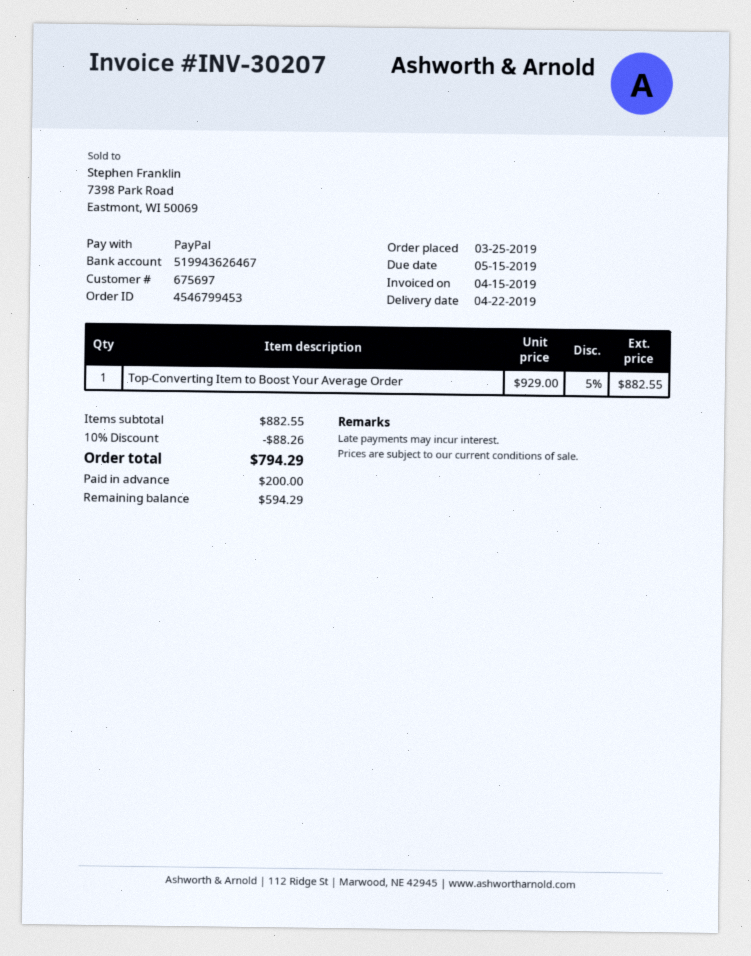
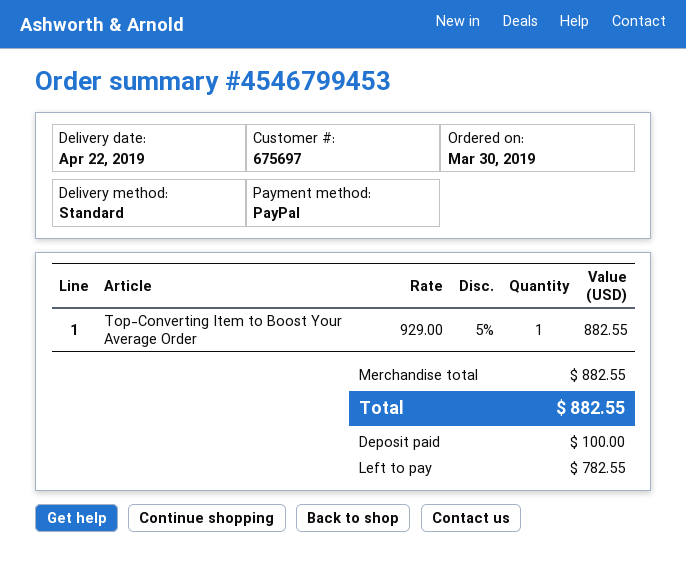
order date: 2019-03-25 -> 2019-03-30
discount: 10% = 88.26 -> none
total: 794.29 -> 882.55
deposit: 200.00 -> 100.00
balance: 594.29 -> 782.55

